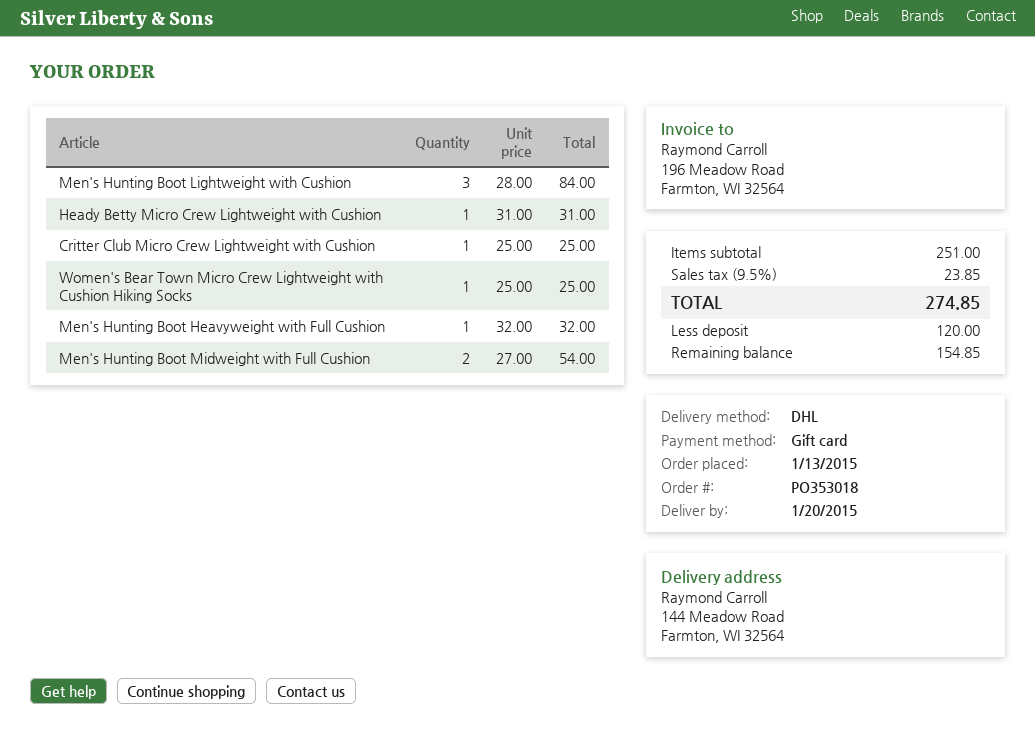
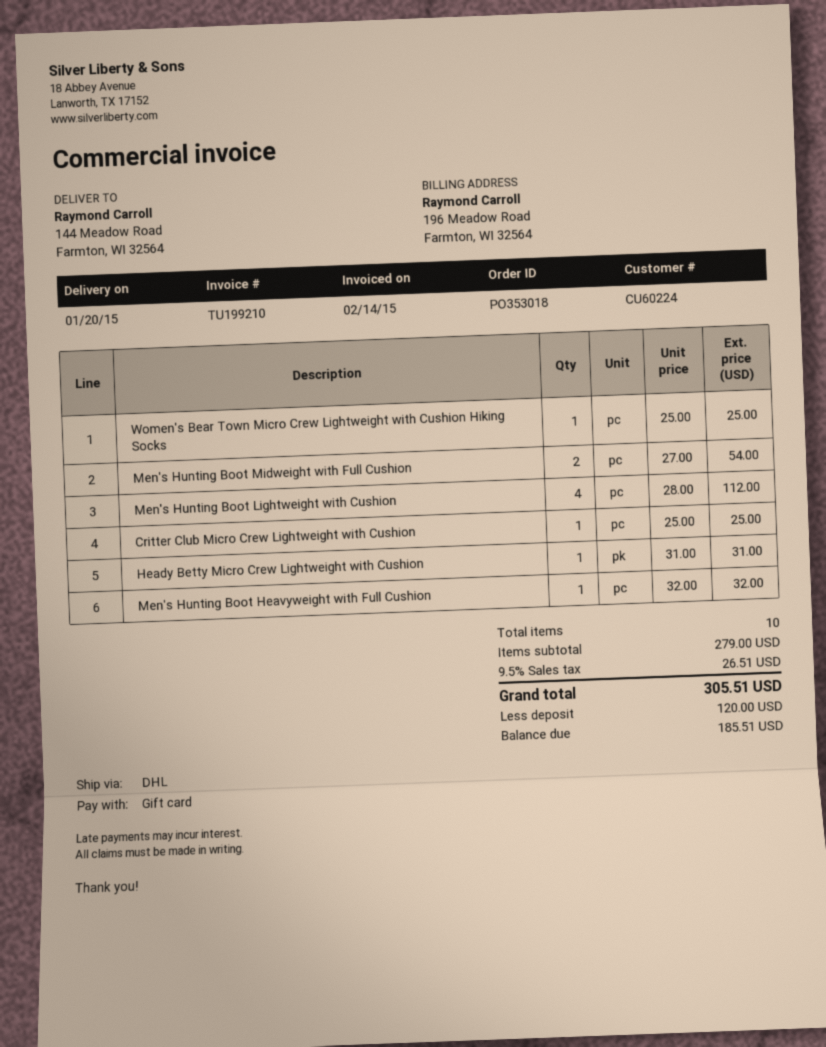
Men's Hunting Boot Lightweight with Cushion: 3 x 28.00 = 84.00 -> 4 x 28.00 = 112.00
subtotal: 251.00 -> 279.00
tax: 9.5% = 23.85 -> 9.5% = 26.51
total: 274.85 -> 305.51
balance: 154.85 -> 185.51

